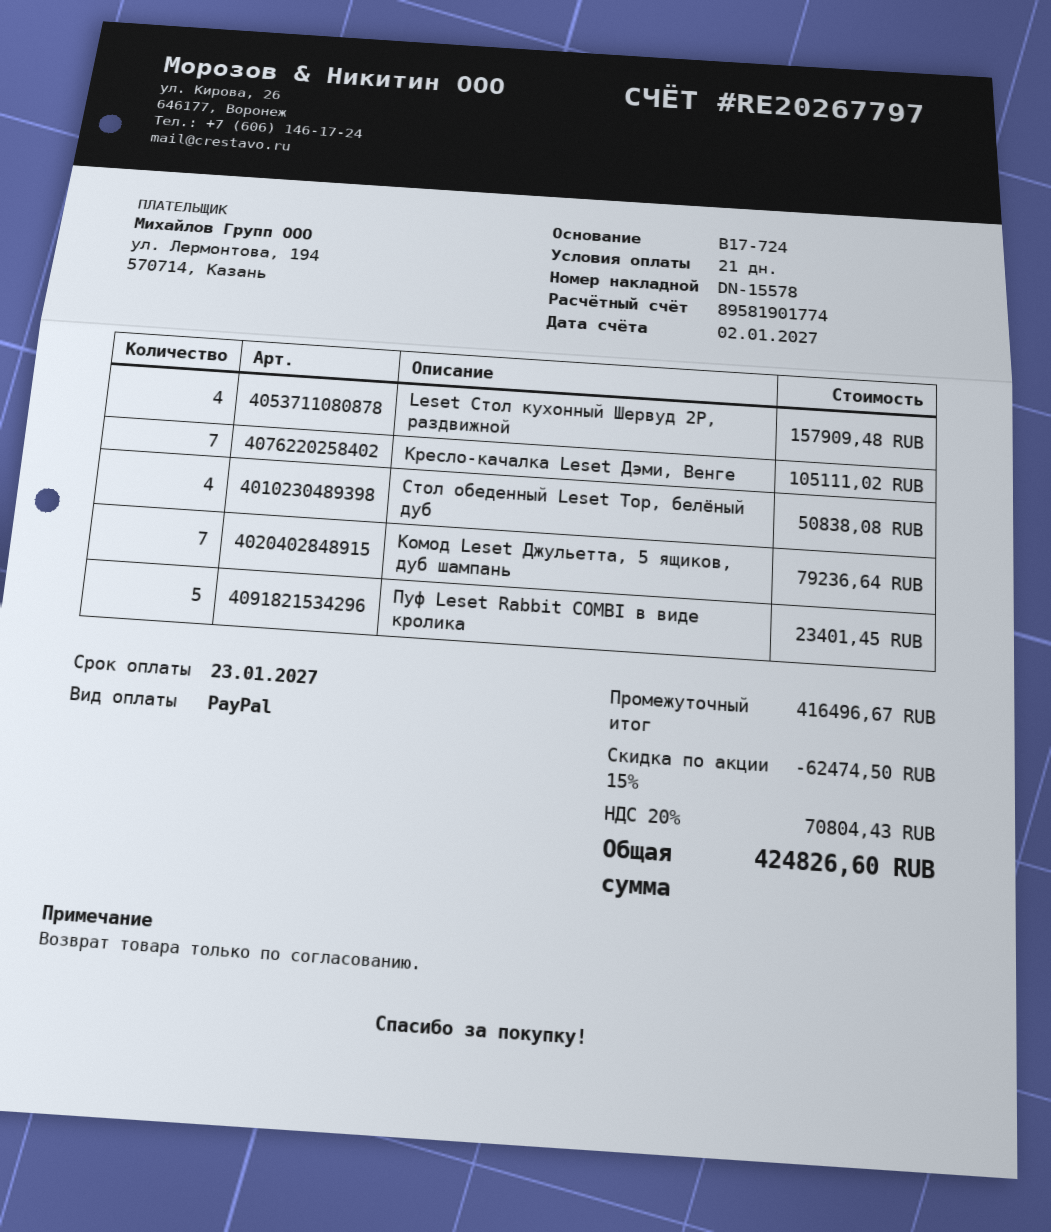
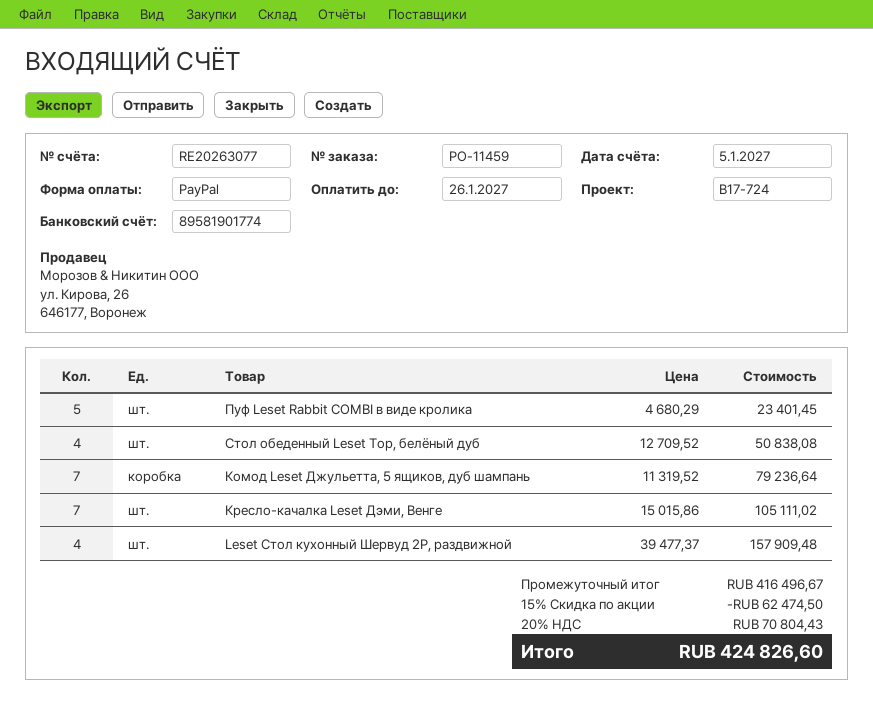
invoice number: RE20267797 -> RE20263077
invoice date: 2027-01-02 -> 2027-01-05
due date: 2027-01-23 -> 2027-01-26

